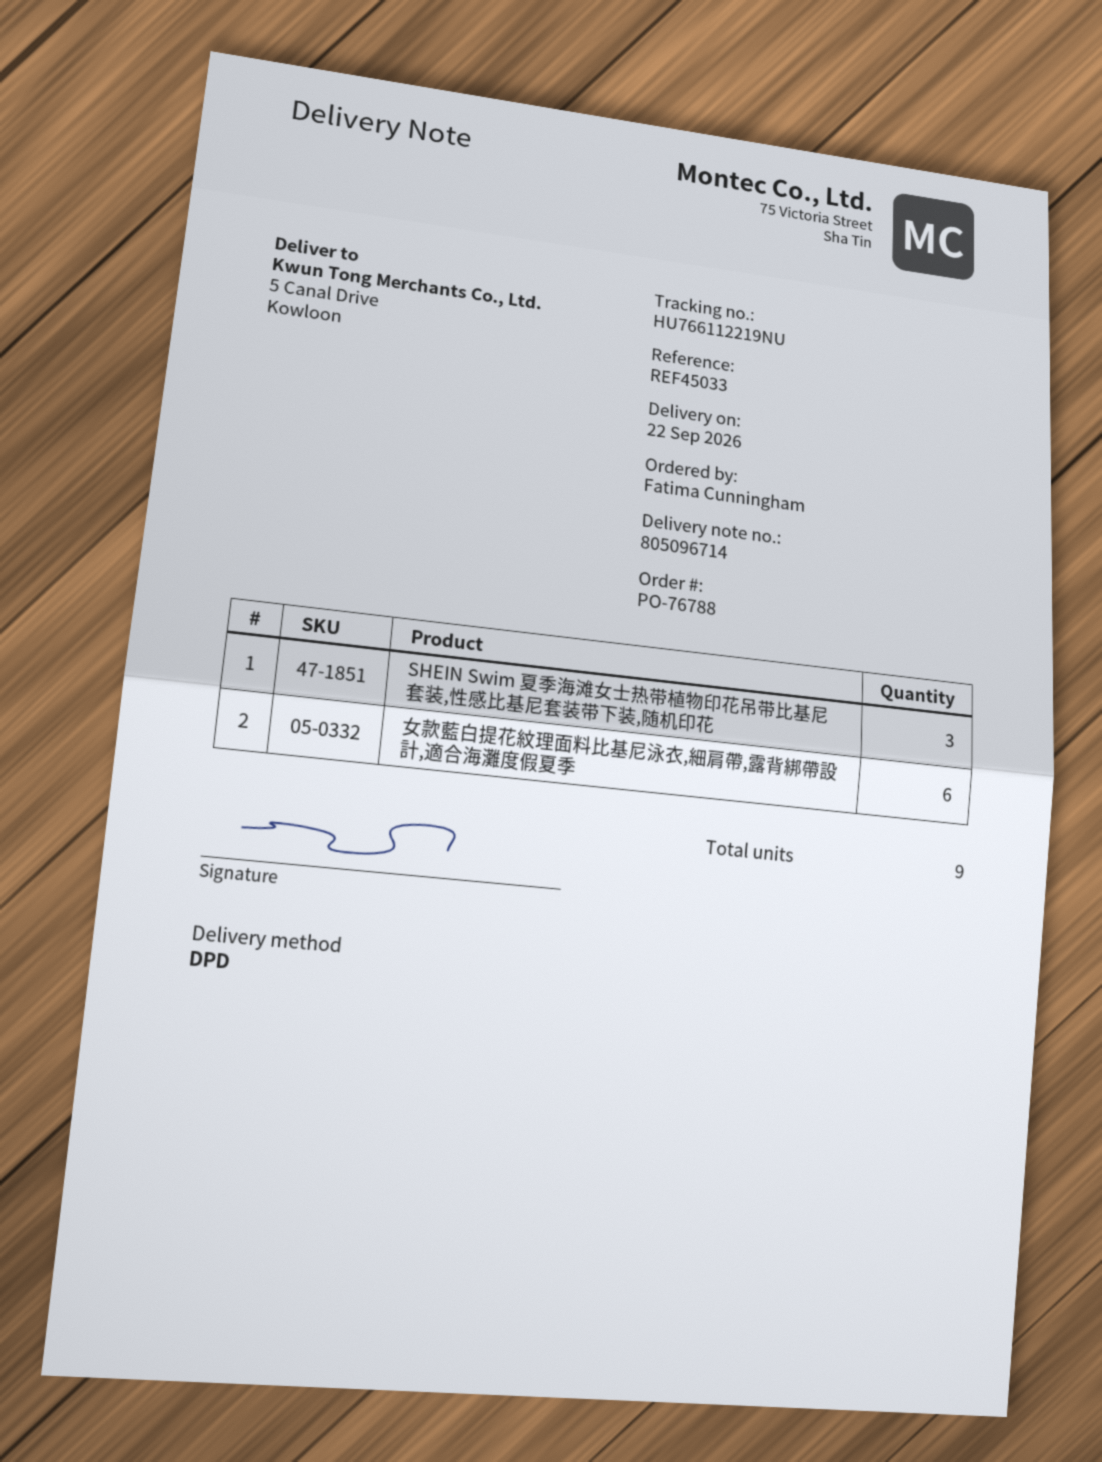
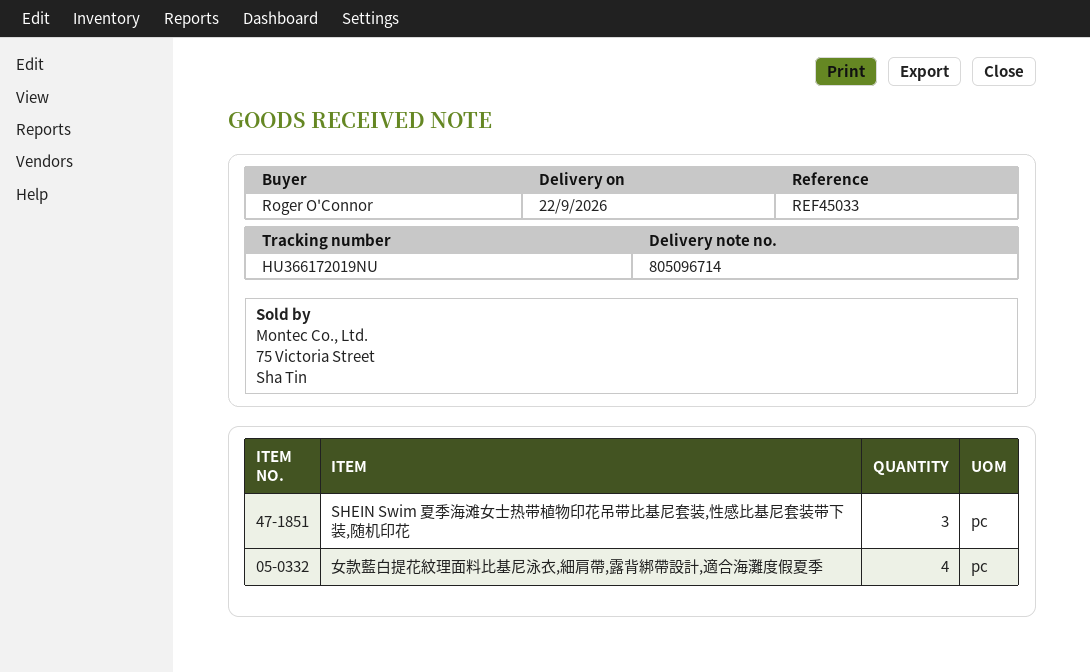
ordered by: Fatima Cunningham -> Roger O'Connor
tracking number: HU766112219NU -> HU366172019NU
女款藍白提花紋理面料比基尼泳衣,細肩帶,露背綁帶設計,適合海灘度假夏季: 6 -> 4

